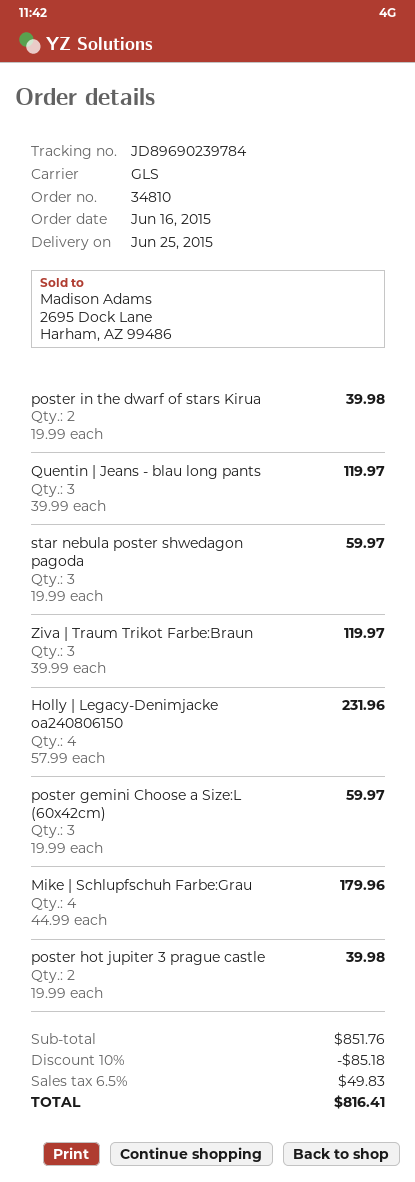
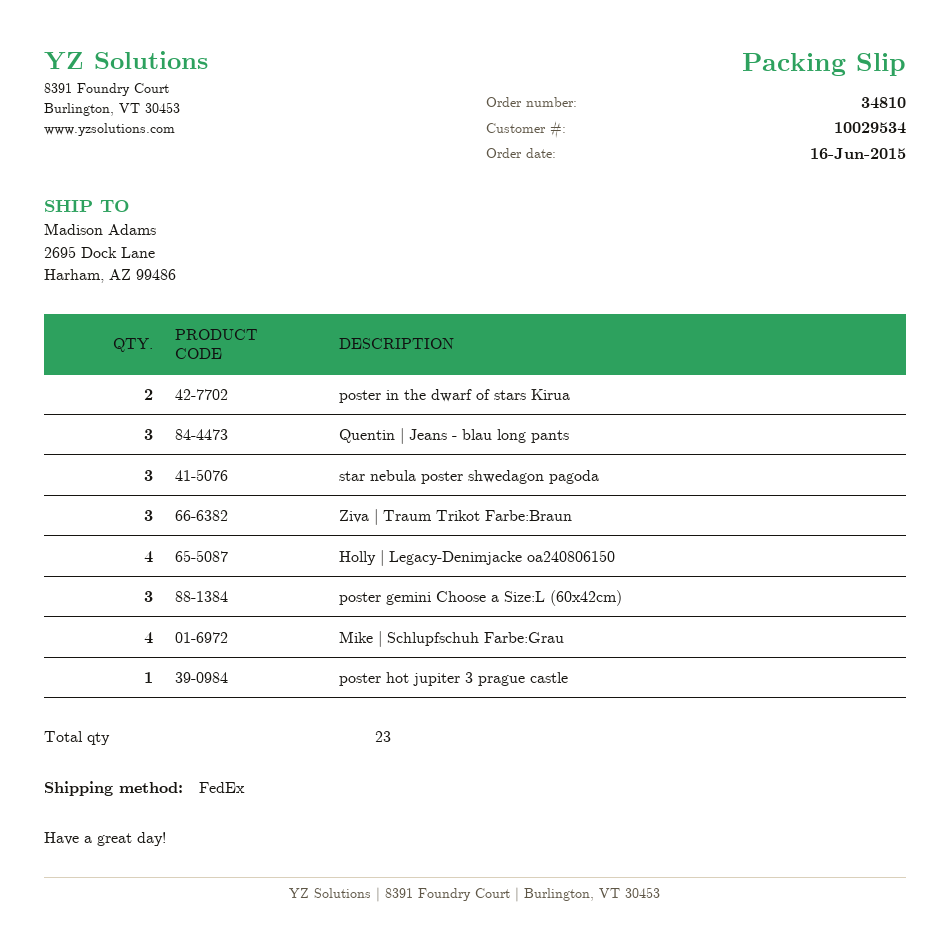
shipping method: GLS -> FedEx
poster hot jupiter 3 prague castle: 2 -> 1

